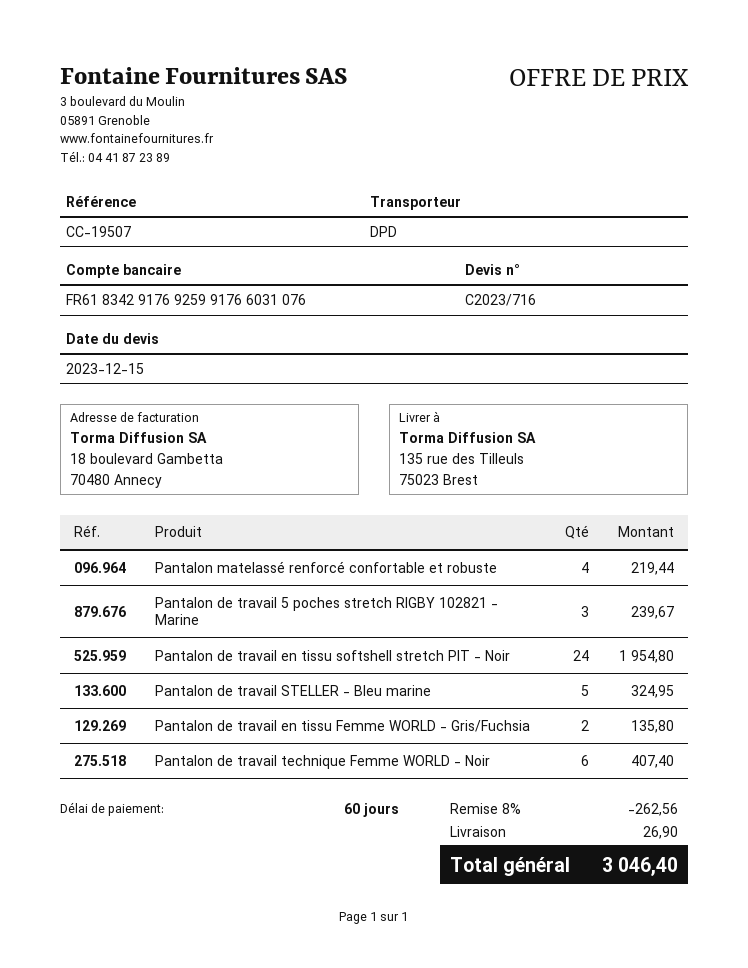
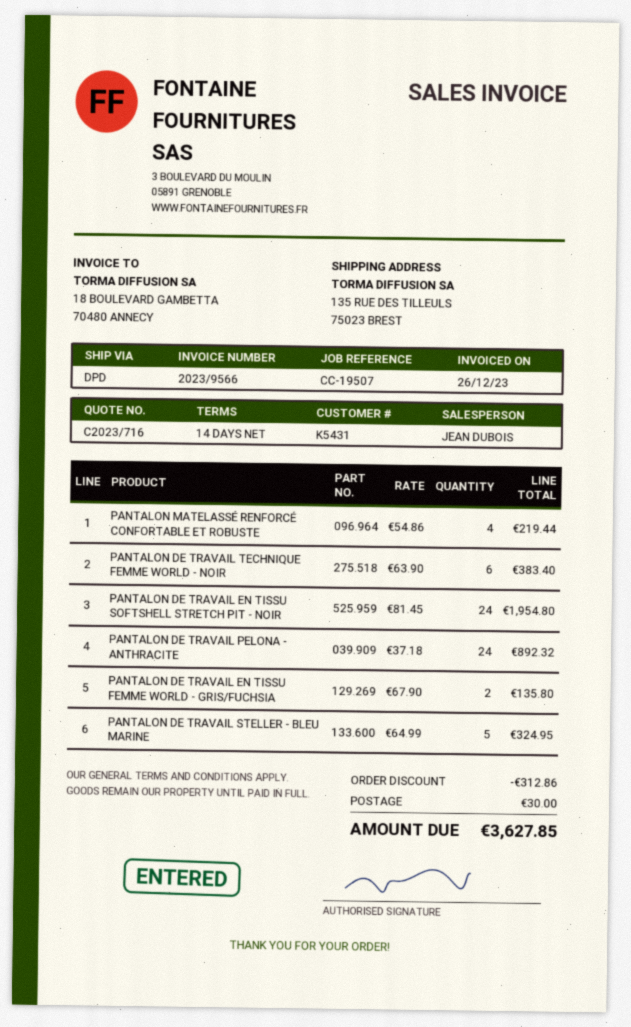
payment terms: 60 days -> 14 days
Pantalon de travail 5 poches stretch RIGBY 102821 - Marine: 3 for 239.67 -> none
Pantalon de travail technique Femme WORLD - Noir: 6 for 407.40 -> 6 for 383.40
PANTALON DE TRAVAIL PELONA - ANTHRACITE: none -> 24 for 892.32
discount: 262.56 -> 312.86
shipping: 26.90 -> 30.00
total: 3046.40 -> 3627.85

